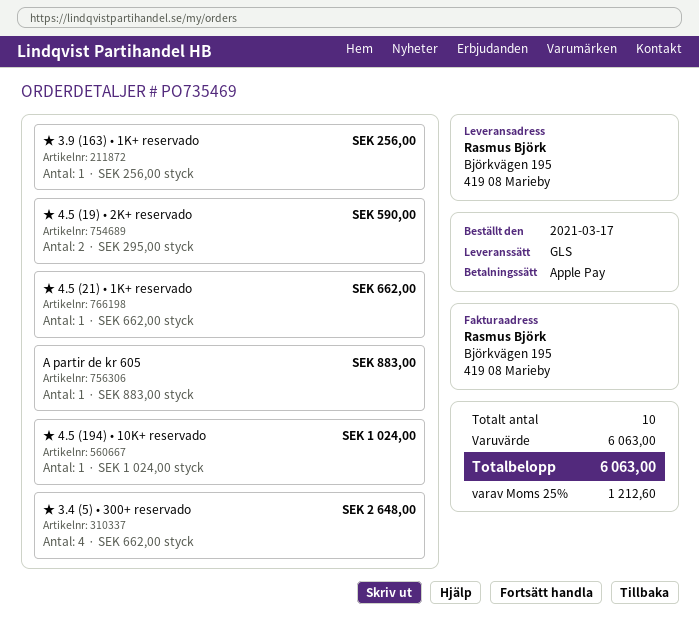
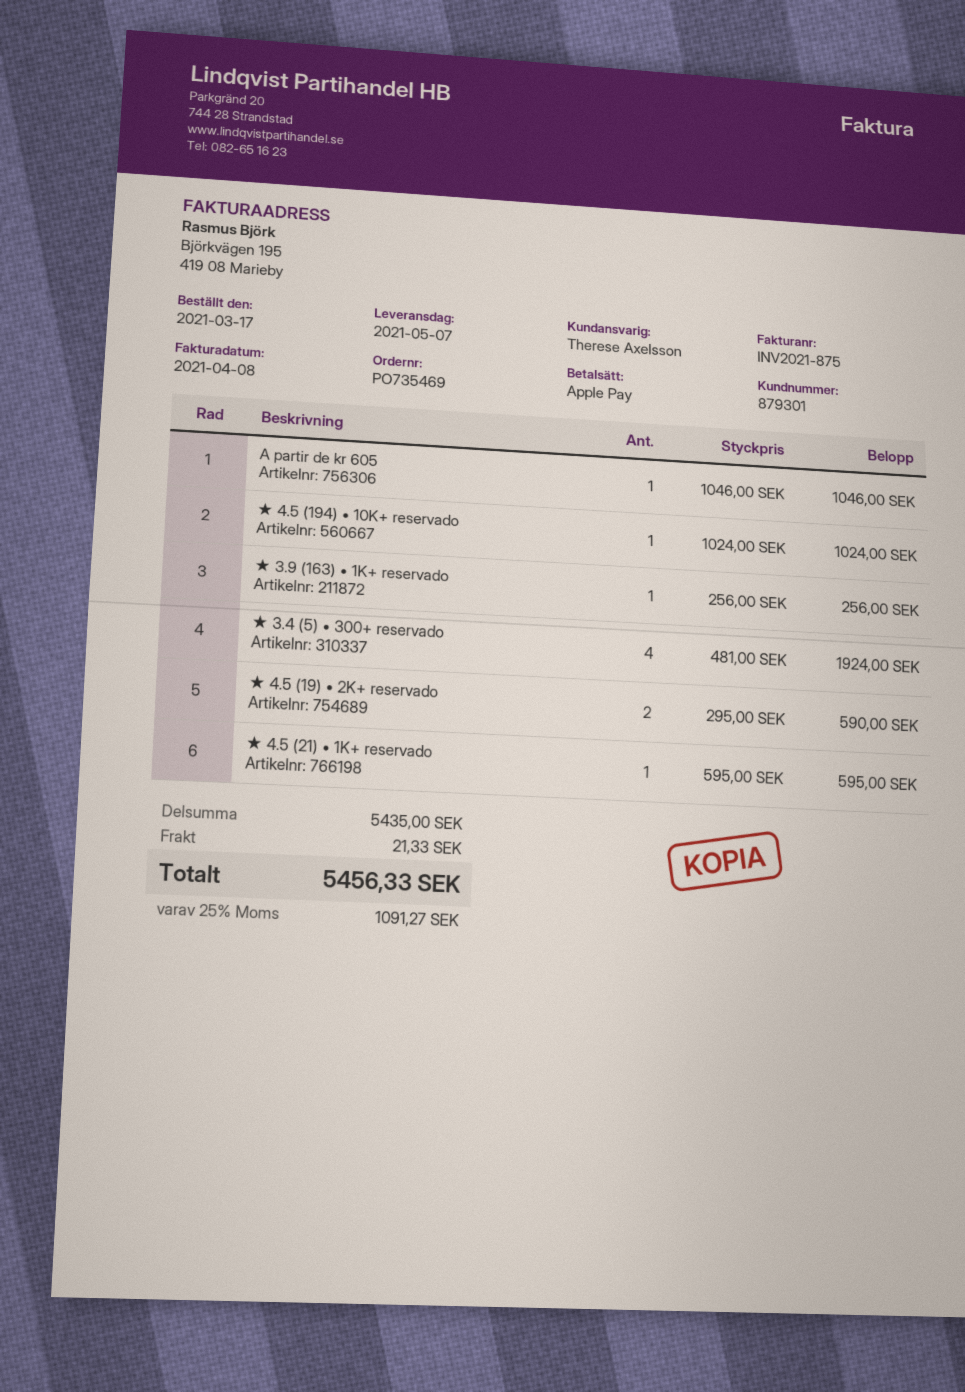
★ 4.5 (21) • 1K+ reservado: 1 x 662.00 = 662.00 -> 1 x 595.00 = 595.00
A partir de kr 605: 1 x 883.00 = 883.00 -> 1 x 1046.00 = 1046.00
★ 3.4 (5) • 300+ reservado: 4 x 662.00 = 2648.00 -> 4 x 481.00 = 1924.00
subtotal: 6063.00 -> 5435.00
shipping: none -> 21.33
tax: 25% = 1212.60 -> 25% = 1091.27
total: 6063.00 -> 5456.33

